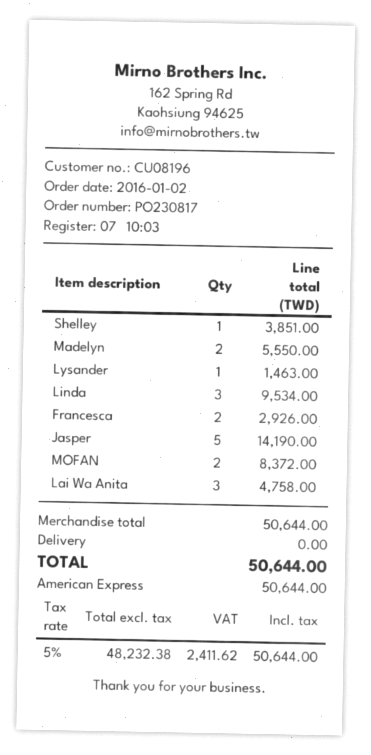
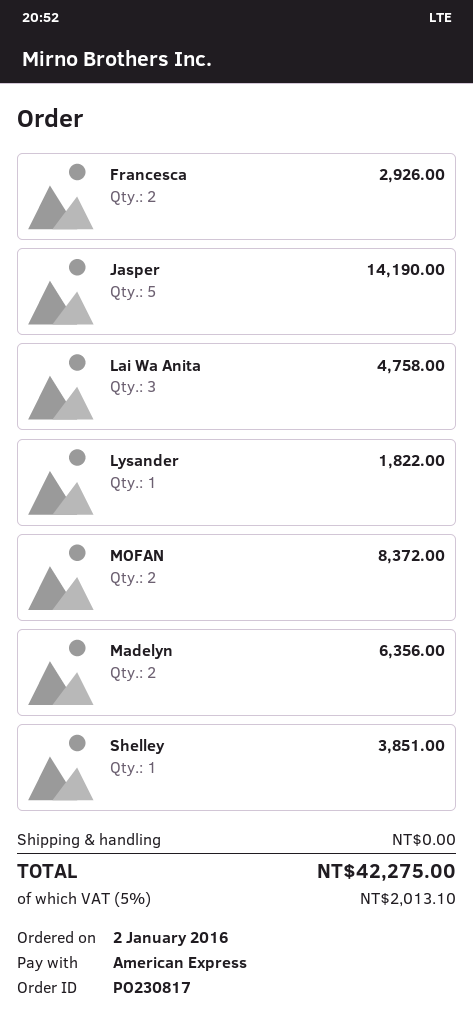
Madelyn: 2 for 5550.00 -> 2 for 6356.00
Lysander: 1 for 1463.00 -> 1 for 1822.00
Linda: 3 for 9534.00 -> none
tax: 5% = 2411.62 -> 5% = 2013.10
total: 50644.00 -> 42275.00

